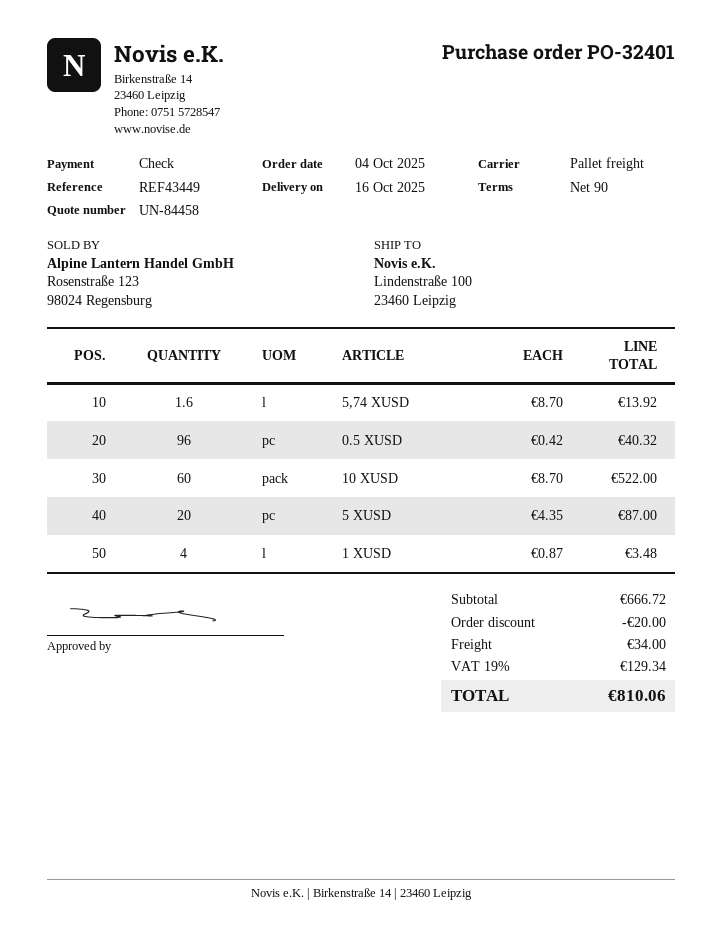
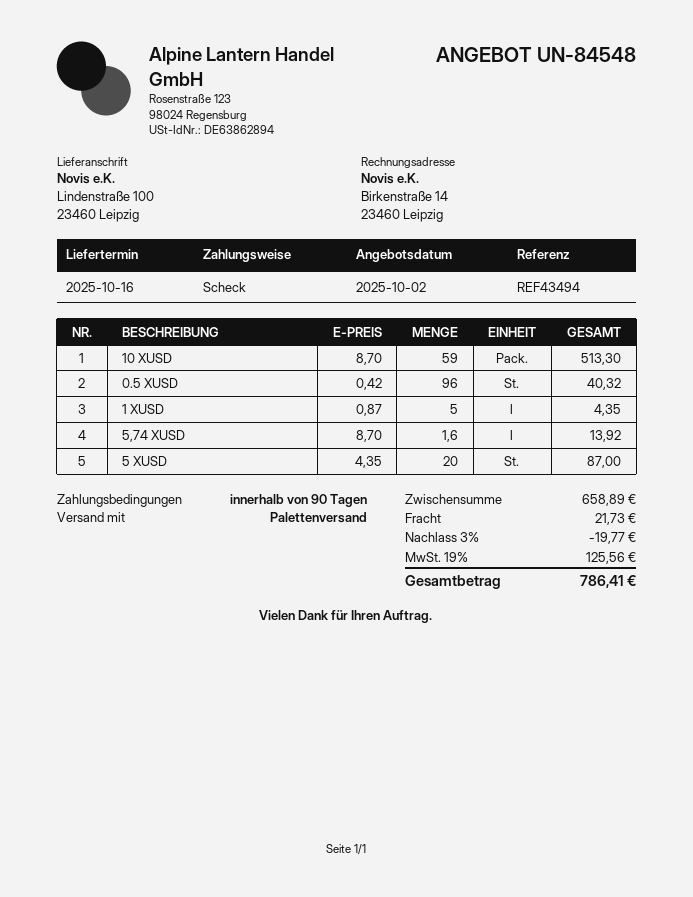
quote number: UN-84458 -> UN-84548
reference: REF43449 -> REF43494
10 XUSD: 60 x 8.70 = 522.00 -> 59 x 8.70 = 513.30
1 XUSD: 4 x 0.87 = 3.48 -> 5 x 0.87 = 4.35
subtotal: 666.72 -> 658.89
discount: 20.00 -> 19.77
shipping: 34.00 -> 21.73
tax: 19% = 129.34 -> 19% = 125.56
total: 810.06 -> 786.41

